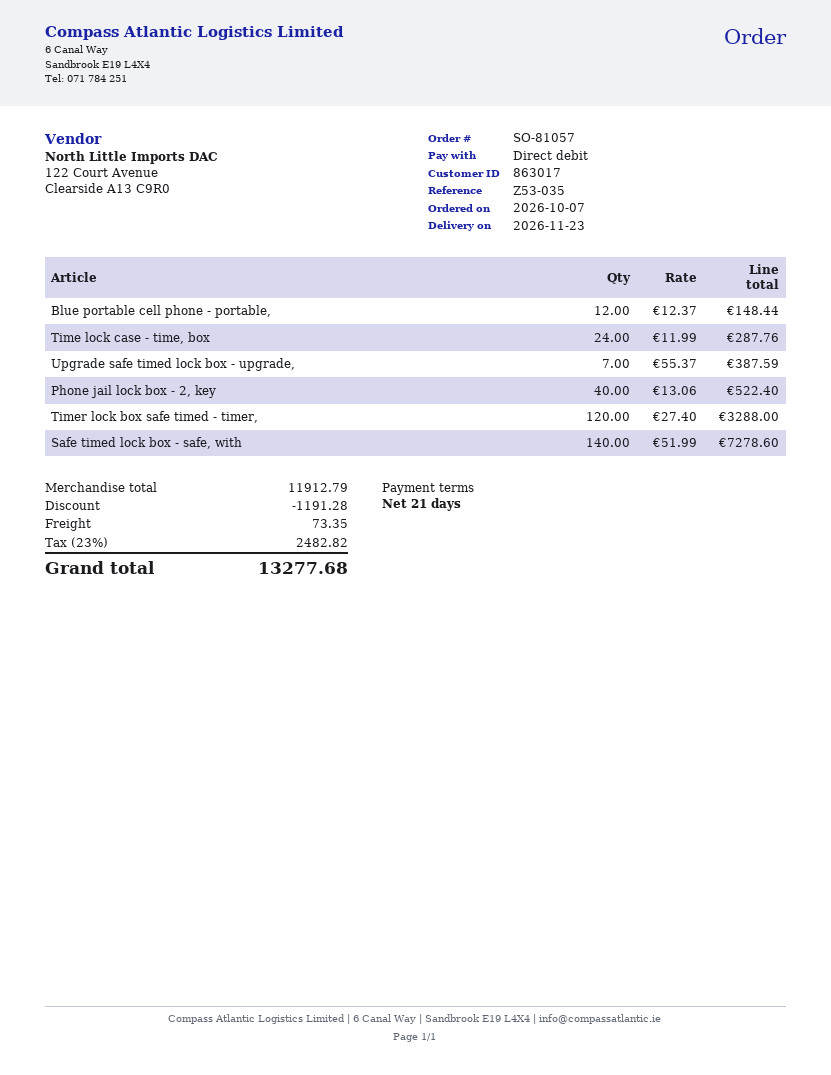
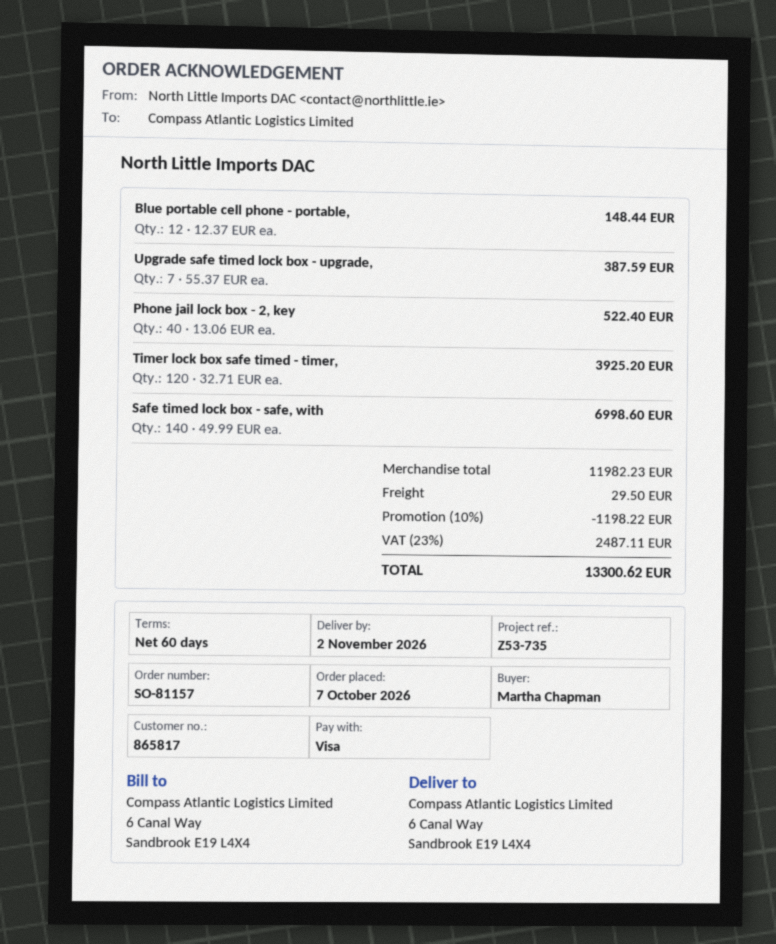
order number: SO-81057 -> SO-81157
delivery date: 2026-11-23 -> 2026-11-02
payment terms: 21 days -> 60 days
customer number: 863017 -> 865817
reference: Z53-035 -> Z53-735
payment method: direct debit -> Visa
Time lock case - time, box: 24 x 11.99 = 287.76 -> none
Timer lock box safe timed - timer,: 120 x 27.40 = 3288.00 -> 120 x 32.71 = 3925.20
Safe timed lock box - safe, with: 140 x 51.99 = 7278.60 -> 140 x 49.99 = 6998.60
subtotal: 11912.79 -> 11982.23
discount: 1191.28 -> 1198.22
shipping: 73.35 -> 29.50
tax: 23% = 2482.82 -> 23% = 2487.11
total: 13277.68 -> 13300.62

